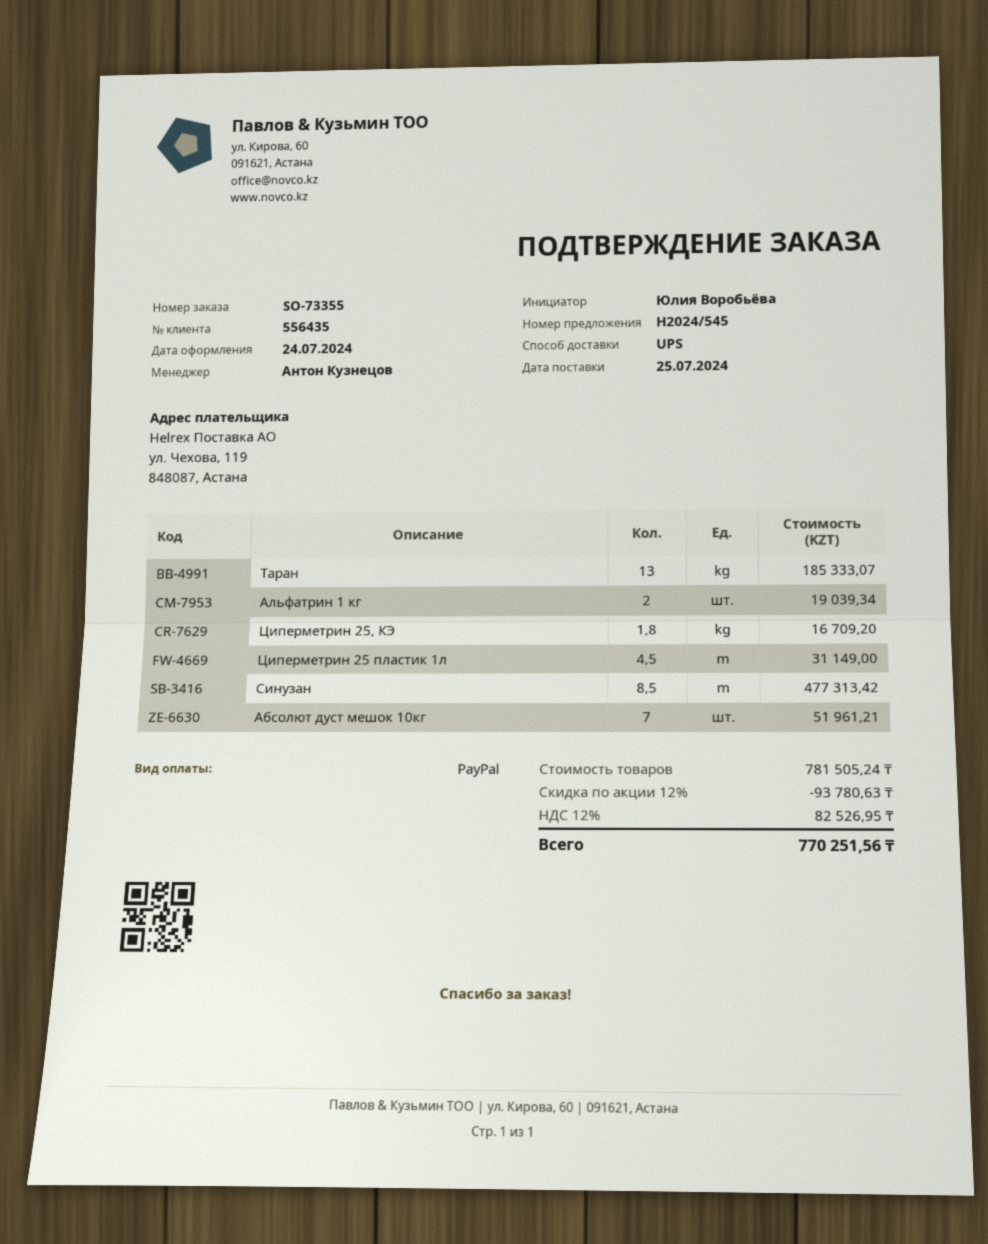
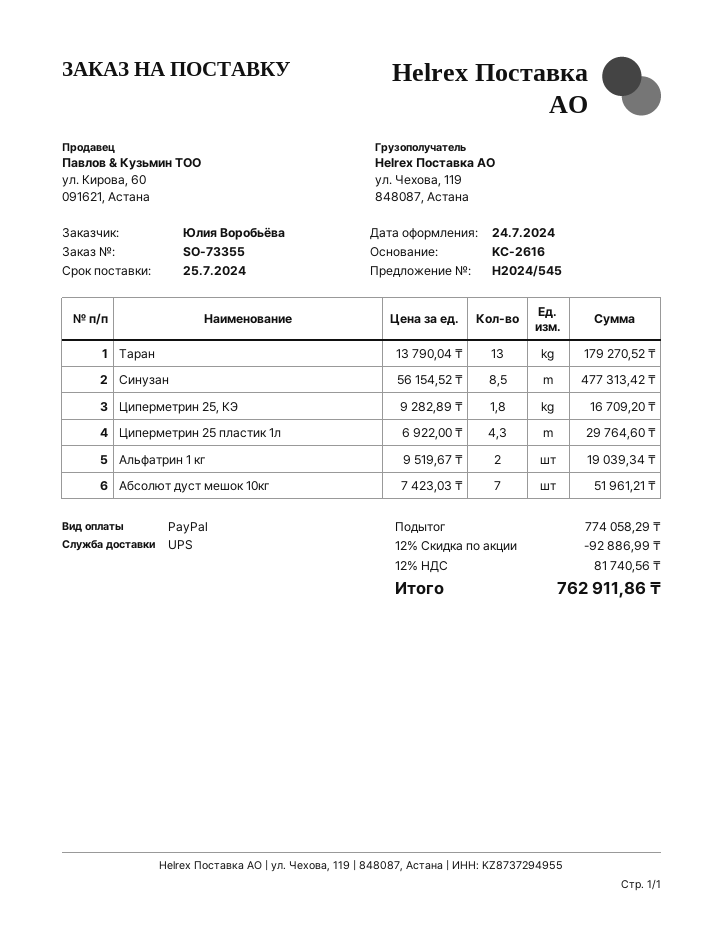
Таран: 13 for 185333.07 -> 13 for 179270.52
Циперметрин 25 пластик 1л: 4.5 for 31149.00 -> 4.3 for 29764.60
subtotal: 781505.24 -> 774058.29
discount: 12% = 93780.63 -> 12% = 92886.99
tax: 12% = 82526.95 -> 12% = 81740.56
total: 770251.56 -> 762911.86

